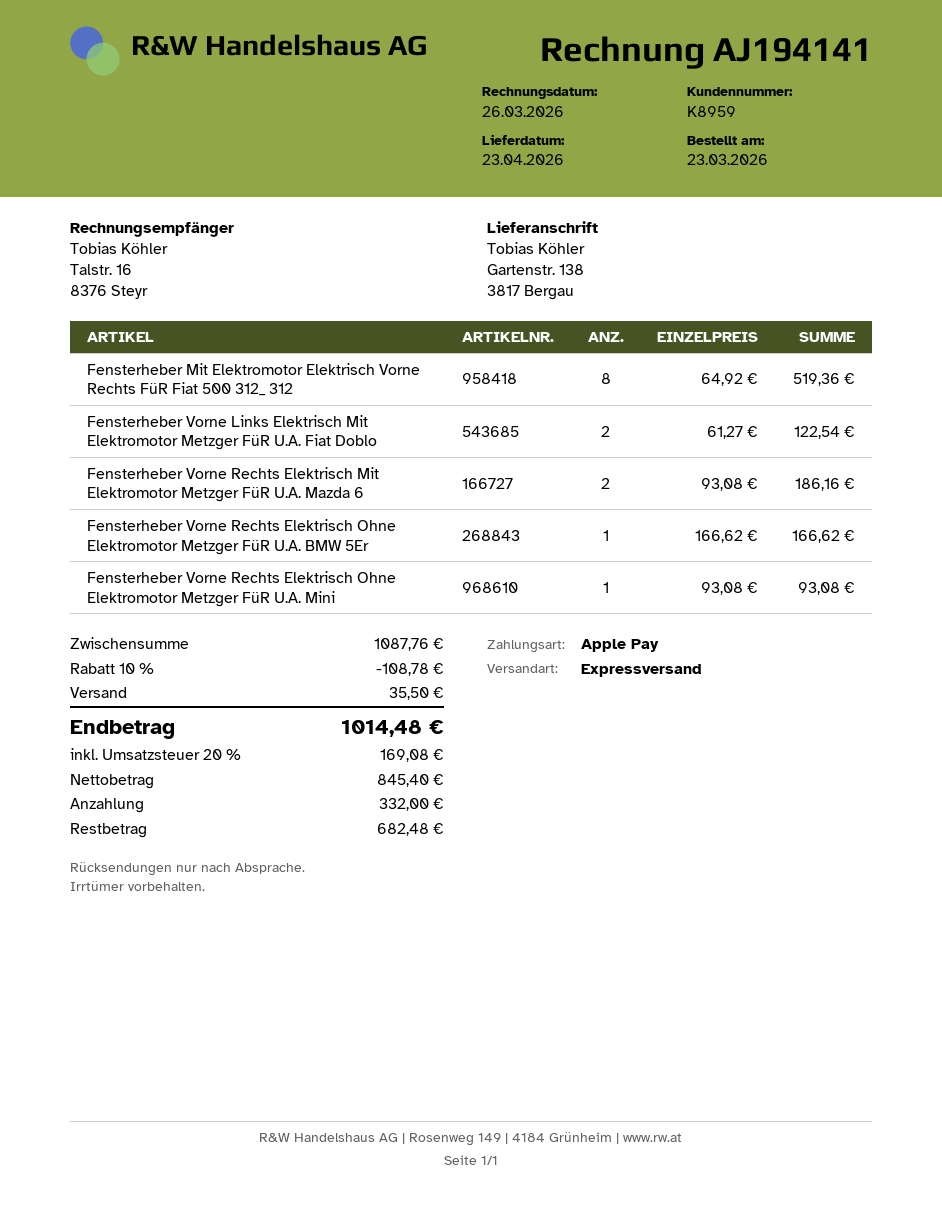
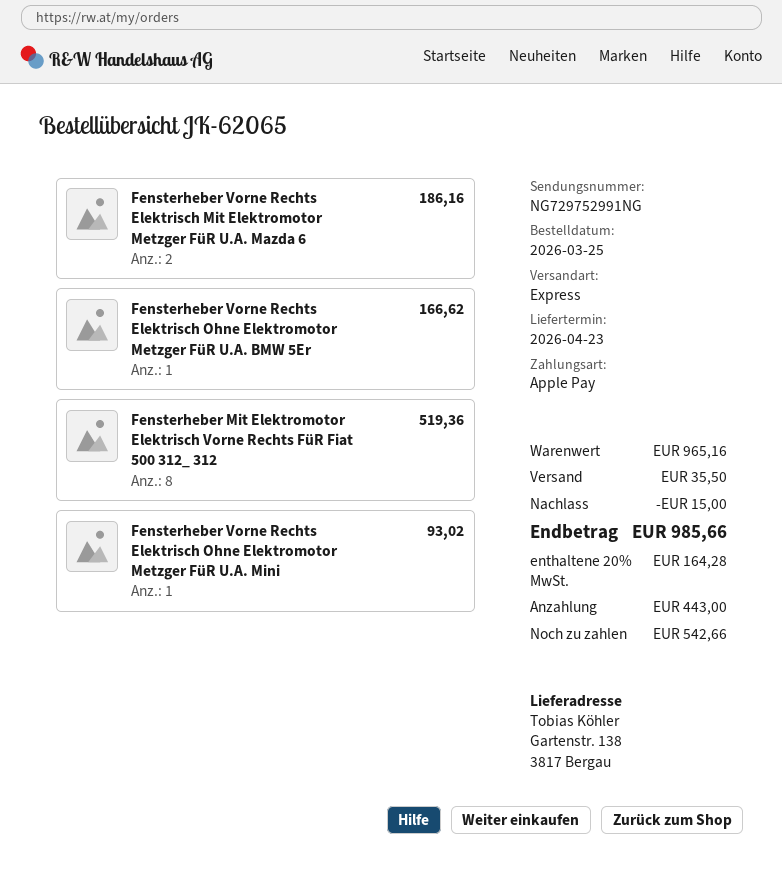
order date: 2026-03-23 -> 2026-03-25
Fensterheber Vorne Links Elektrisch Mit Elektromotor Metzger FüR U.A. Fiat Doblo: 2 for 122.54 -> none
Fensterheber Vorne Rechts Elektrisch Ohne Elektromotor Metzger FüR U.A. Mini: 1 for 93.08 -> 1 for 93.02
subtotal: 1087.76 -> 965.16
discount: 108.78 -> 15.00
tax: 20% = 169.08 -> 20% = 164.28
total: 1014.48 -> 985.66
deposit: 332.00 -> 443.00
balance: 682.48 -> 542.66

